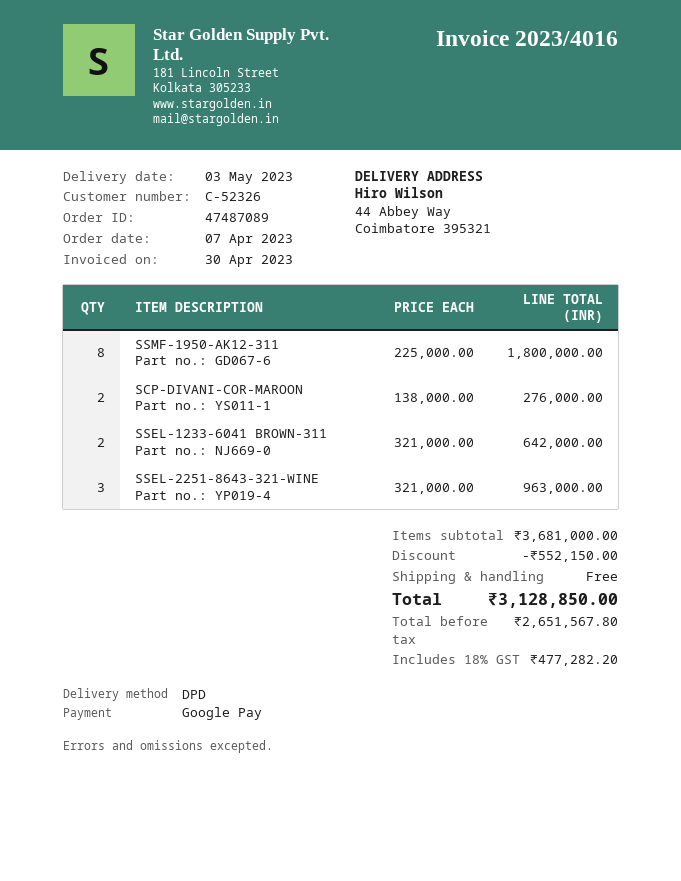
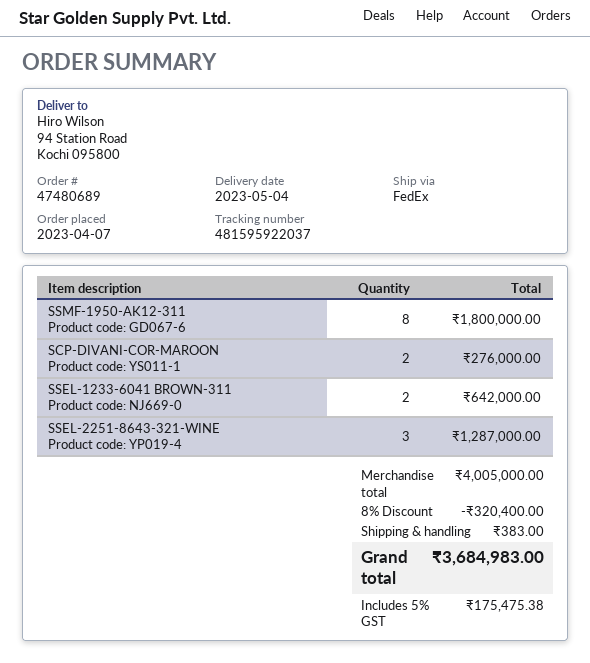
order number: 47487089 -> 47480689
delivery date: 2023-05-03 -> 2023-05-04
shipping method: DPD -> FedEx
ship to: 44 Abbey Way, Coimbatore 395321 -> 94 Station Road, Kochi 095800
SSEL-2251-8643-321-WINE: 3 for 963000.00 -> 3 for 1287000.00
subtotal: 3681000.00 -> 4005000.00
discount: 552150.00 -> 320400.00
shipping: 0.00 -> 383.00
tax: 18% = 477282.20 -> 5% = 175475.38
total: 3128850.00 -> 3684983.00

